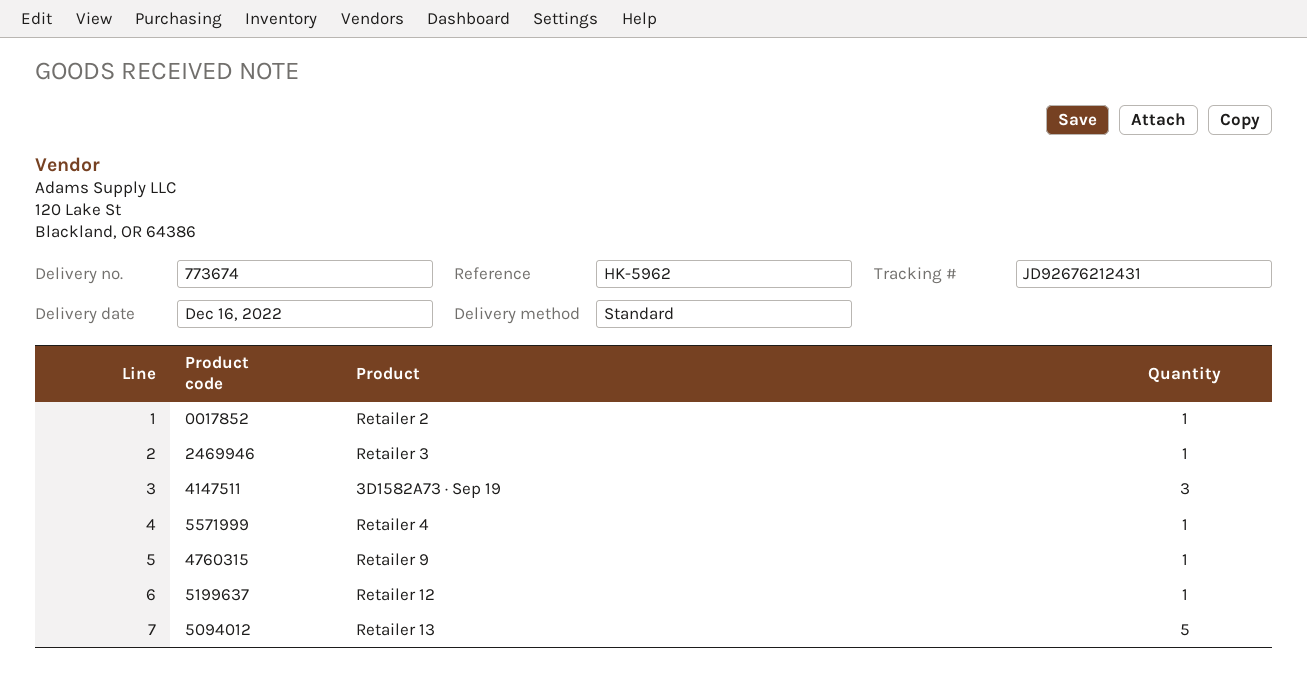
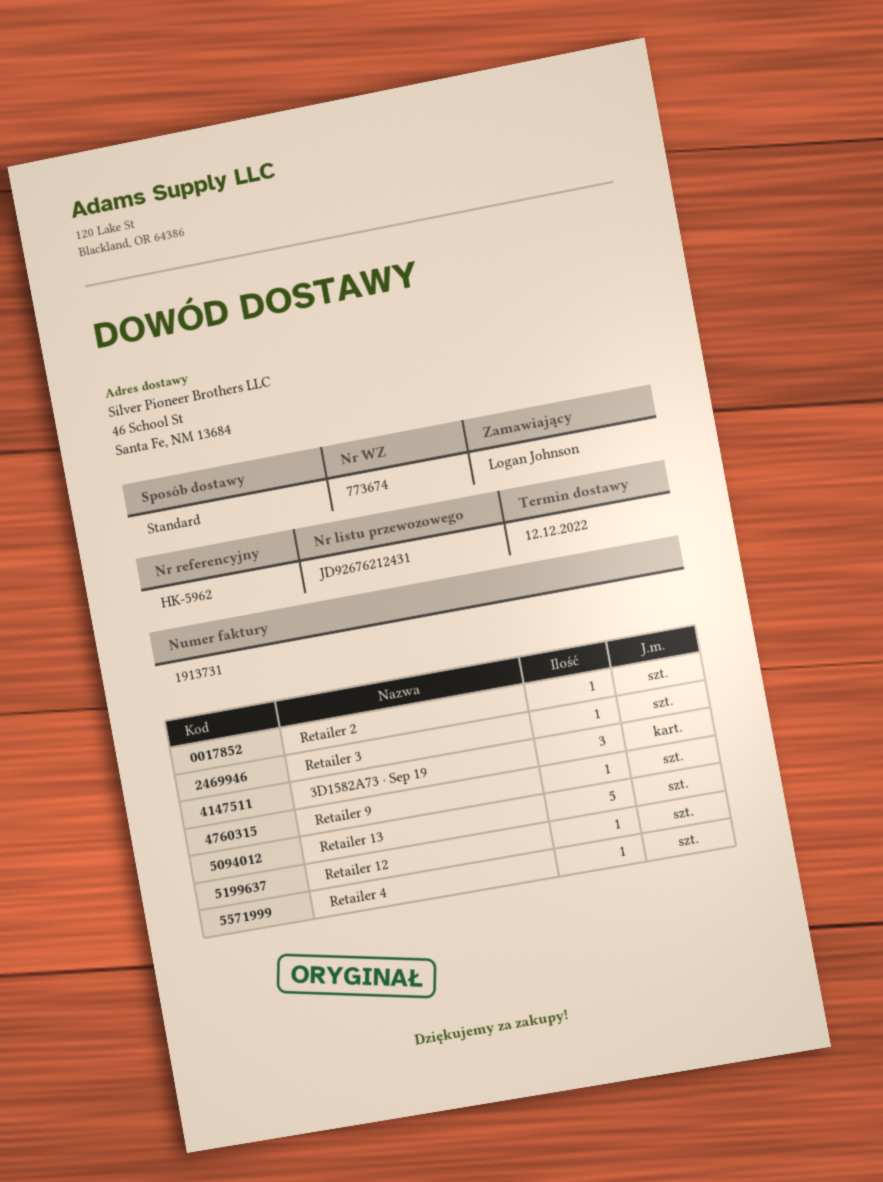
delivery date: 2022-12-16 -> 2022-12-12

